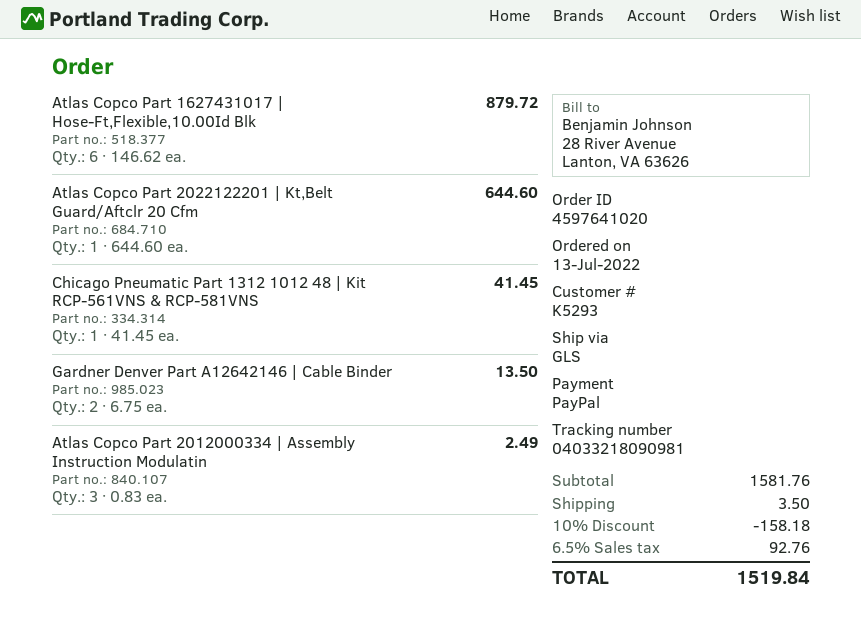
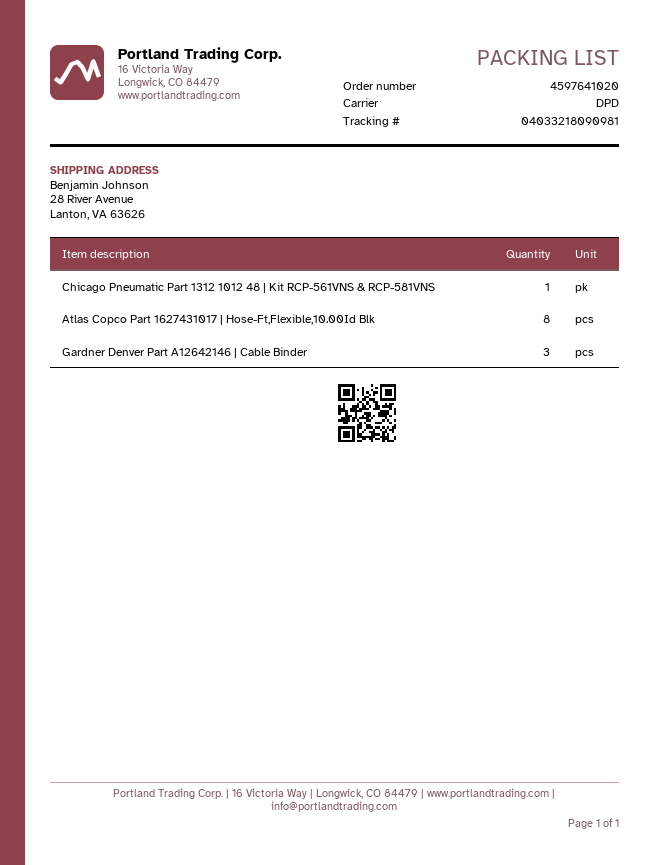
shipping method: GLS -> DPD
Atlas Copco Part 1627431017 | Hose-Ft,Flexible,10.00Id Blk: 6 -> 8
Atlas Copco Part 2022122201 | Kt,Belt Guard/Aftclr 20 Cfm: 1 -> none
Gardner Denver Part A12642146 | Cable Binder: 2 -> 3
Atlas Copco Part 2012000334 | Assembly Instruction Modulatin: 3 -> none

